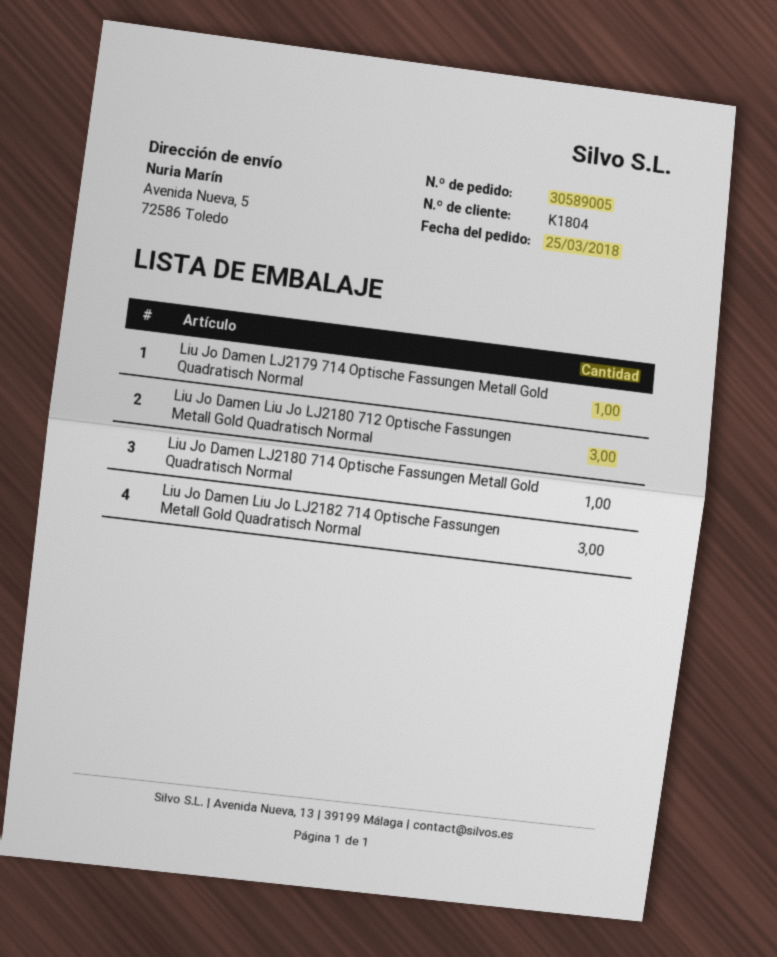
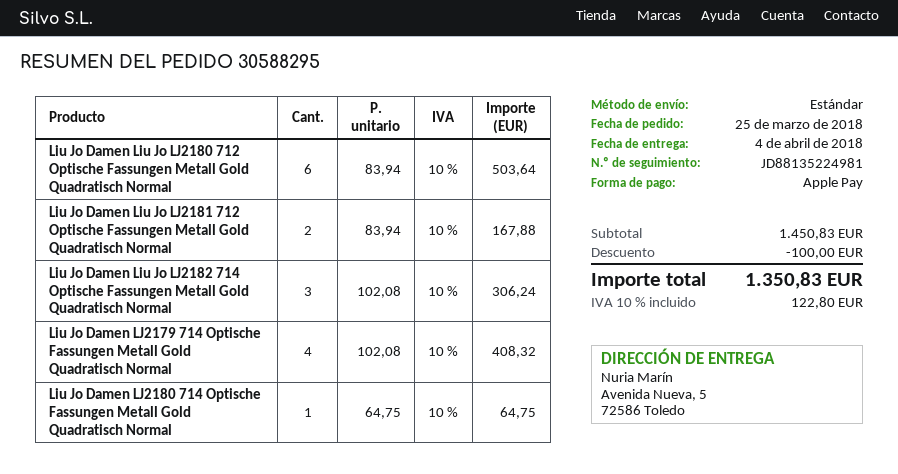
order number: 30589005 -> 30588295
Liu Jo Damen LJ2179 714 Optische Fassungen Metall Gold Quadratisch Normal: 1 -> 4
Liu Jo Damen Liu Jo LJ2180 712 Optische Fassungen Metall Gold Quadratisch Normal: 3 -> 6
Liu Jo Damen Liu Jo LJ2181 712 Optische Fassungen Metall Gold Quadratisch Normal: none -> 2

